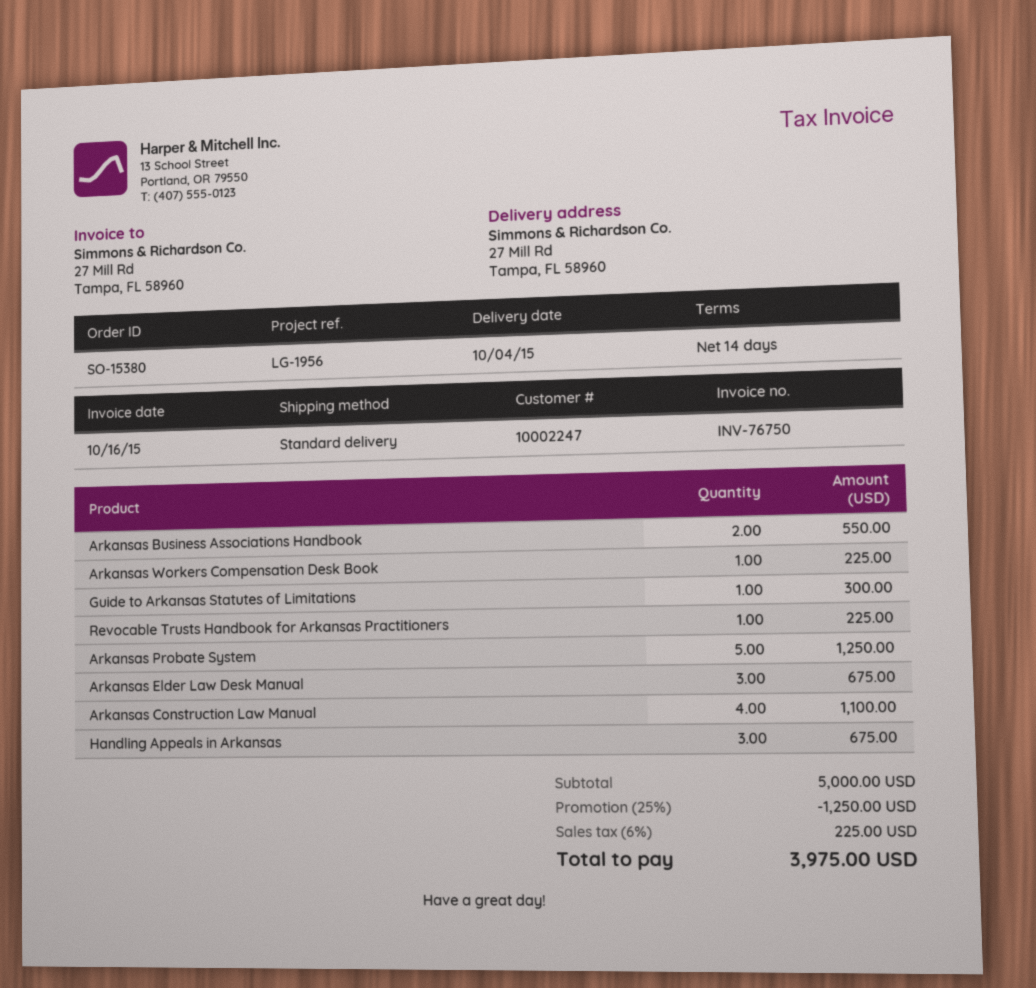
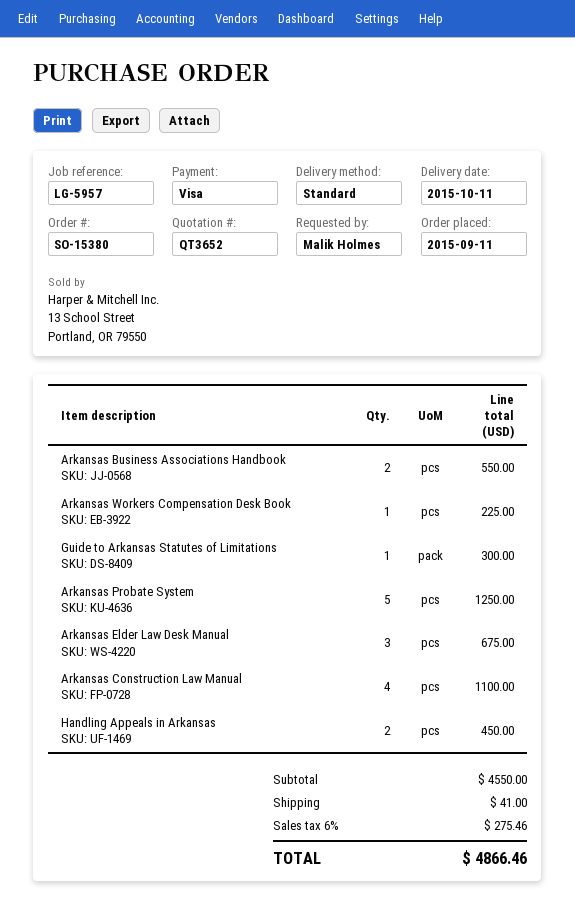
delivery date: 2015-10-04 -> 2015-10-11
reference: LG-1956 -> LG-5957
Revocable Trusts Handbook for Arkansas Practitioners: 1 for 225.00 -> none
Handling Appeals in Arkansas: 3 for 675.00 -> 2 for 450.00
subtotal: 5000.00 -> 4550.00
discount: 25% = 1250.00 -> none
shipping: none -> 41.00
tax: 6% = 225.00 -> 6% = 275.46
total: 3975.00 -> 4866.46

